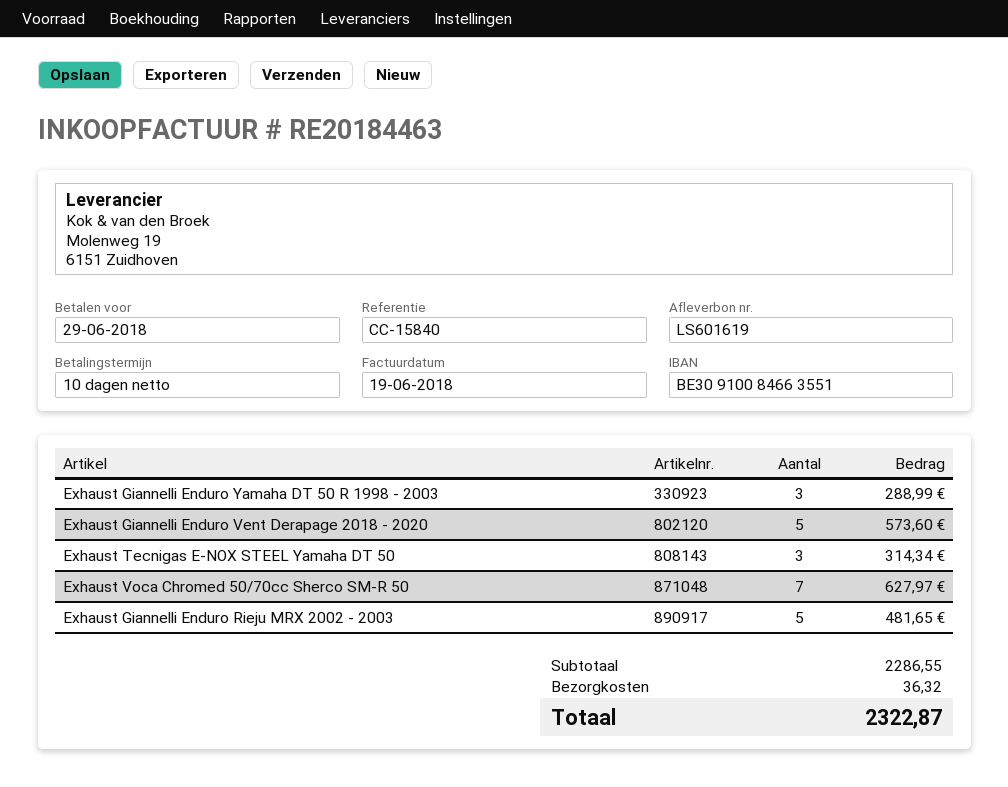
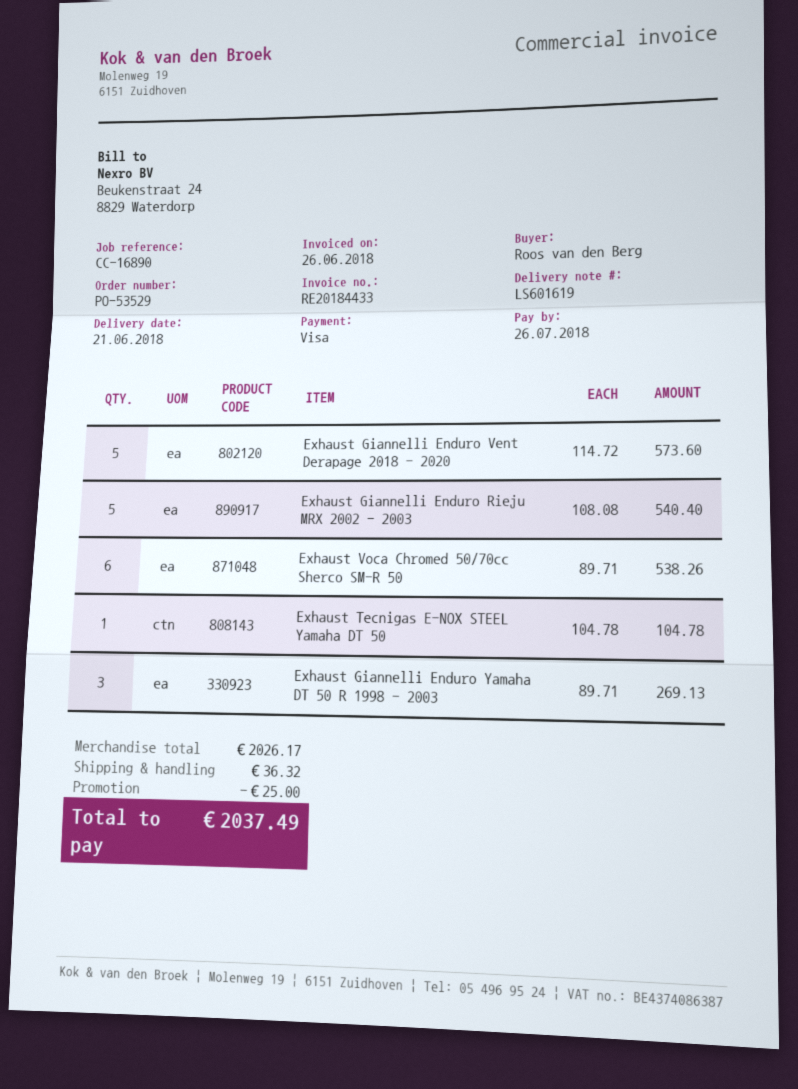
invoice number: RE20184463 -> RE20184433
invoice date: 2018-06-19 -> 2018-06-26
due date: 2018-06-29 -> 2018-07-26
reference: CC-15840 -> CC-16890
Exhaust Giannelli Enduro Yamaha DT 50 R 1998 - 2003: 3 for 288.99 -> 3 for 269.13
Exhaust Tecnigas E-NOX STEEL Yamaha DT 50: 3 for 314.34 -> 1 for 104.78
Exhaust Voca Chromed 50/70cc Sherco SM-R 50: 7 for 627.97 -> 6 for 538.26
Exhaust Giannelli Enduro Rieju MRX 2002 - 2003: 5 for 481.65 -> 5 for 540.40
subtotal: 2286.55 -> 2026.17
discount: none -> 25.00
total: 2322.87 -> 2037.49

